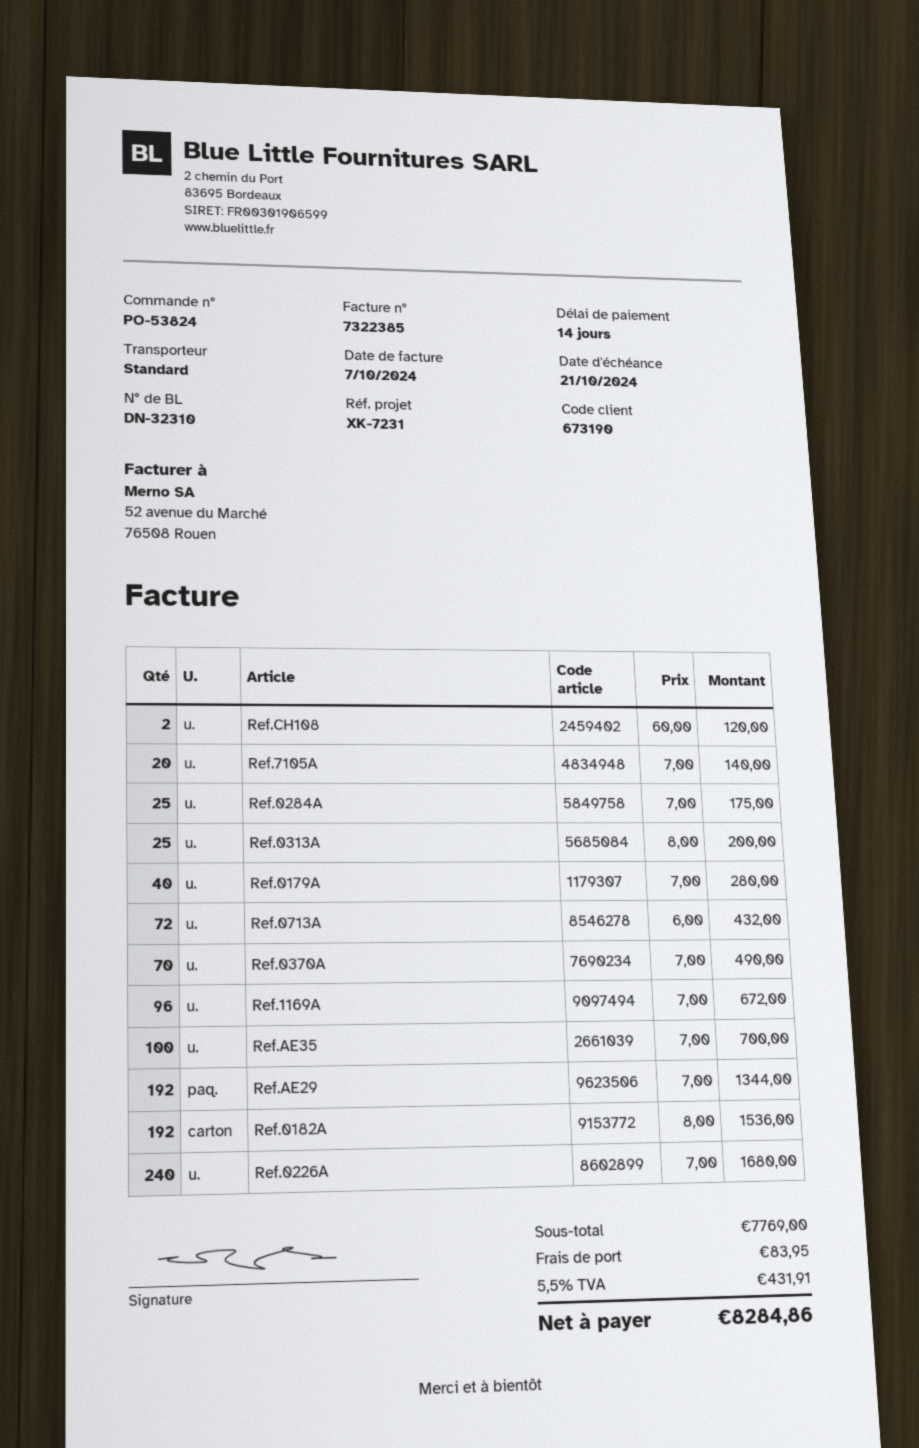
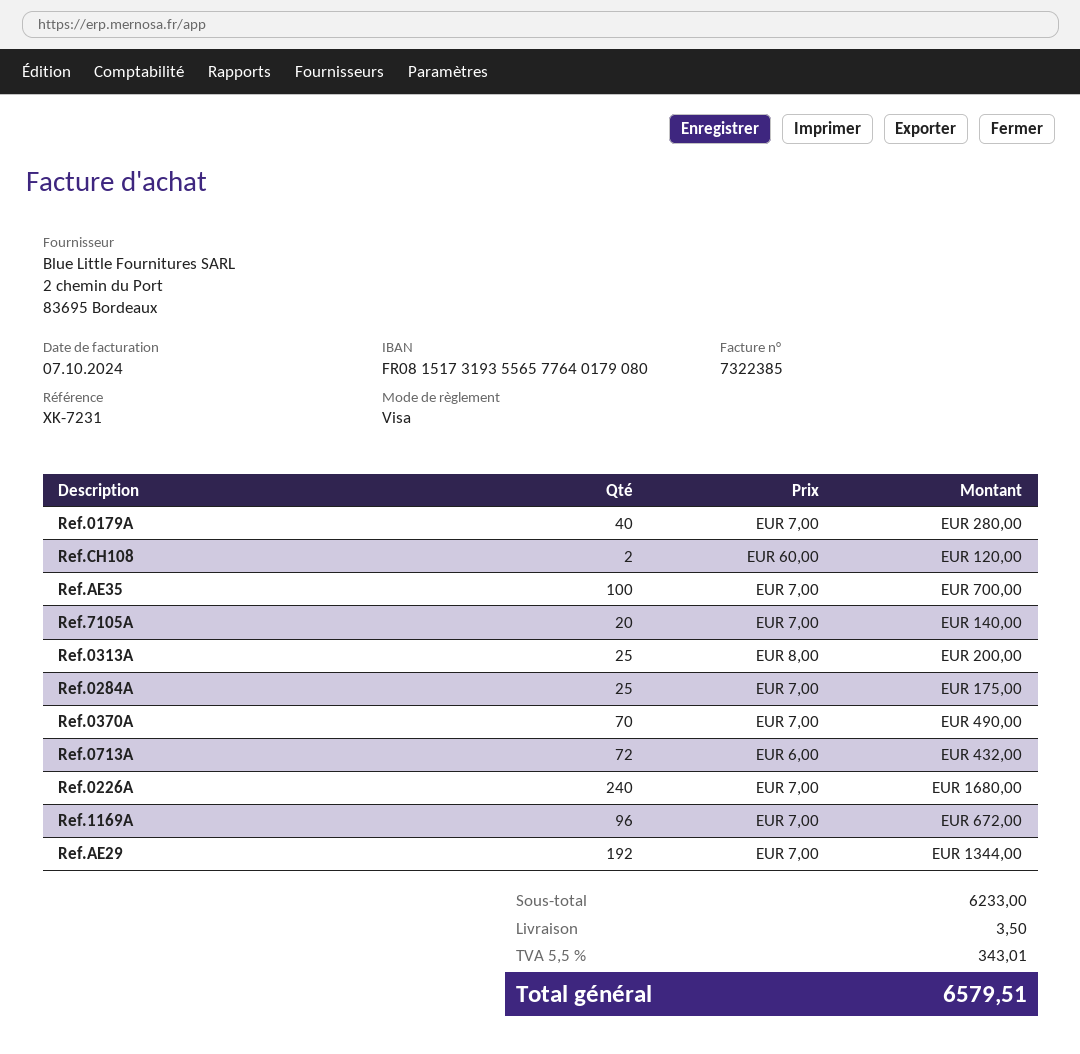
Ref.0182A: 192 x 8.00 = 1536.00 -> none
subtotal: 7769.00 -> 6233.00
shipping: 83.95 -> 3.50
tax: 5.5% = 431.91 -> 5.5% = 343.01
total: 8284.86 -> 6579.51

